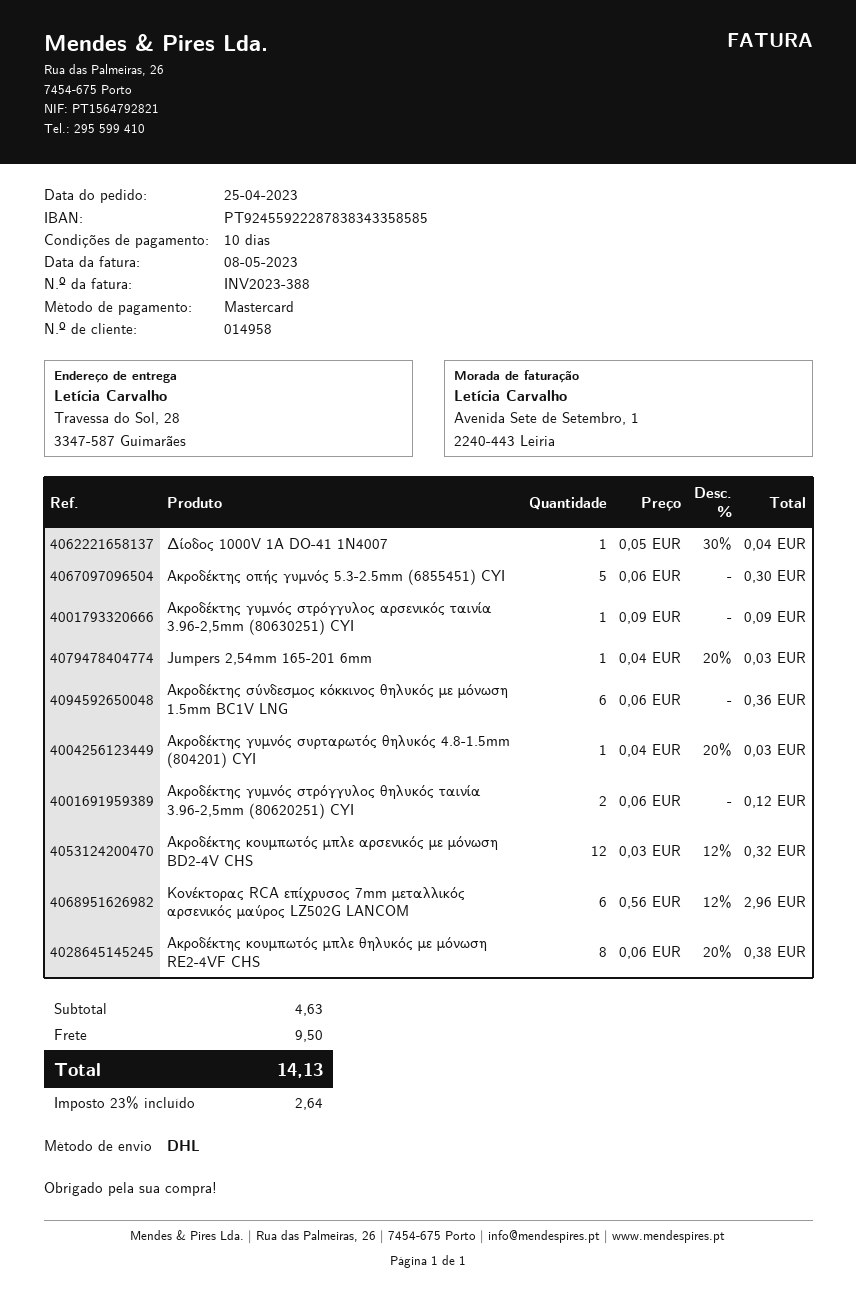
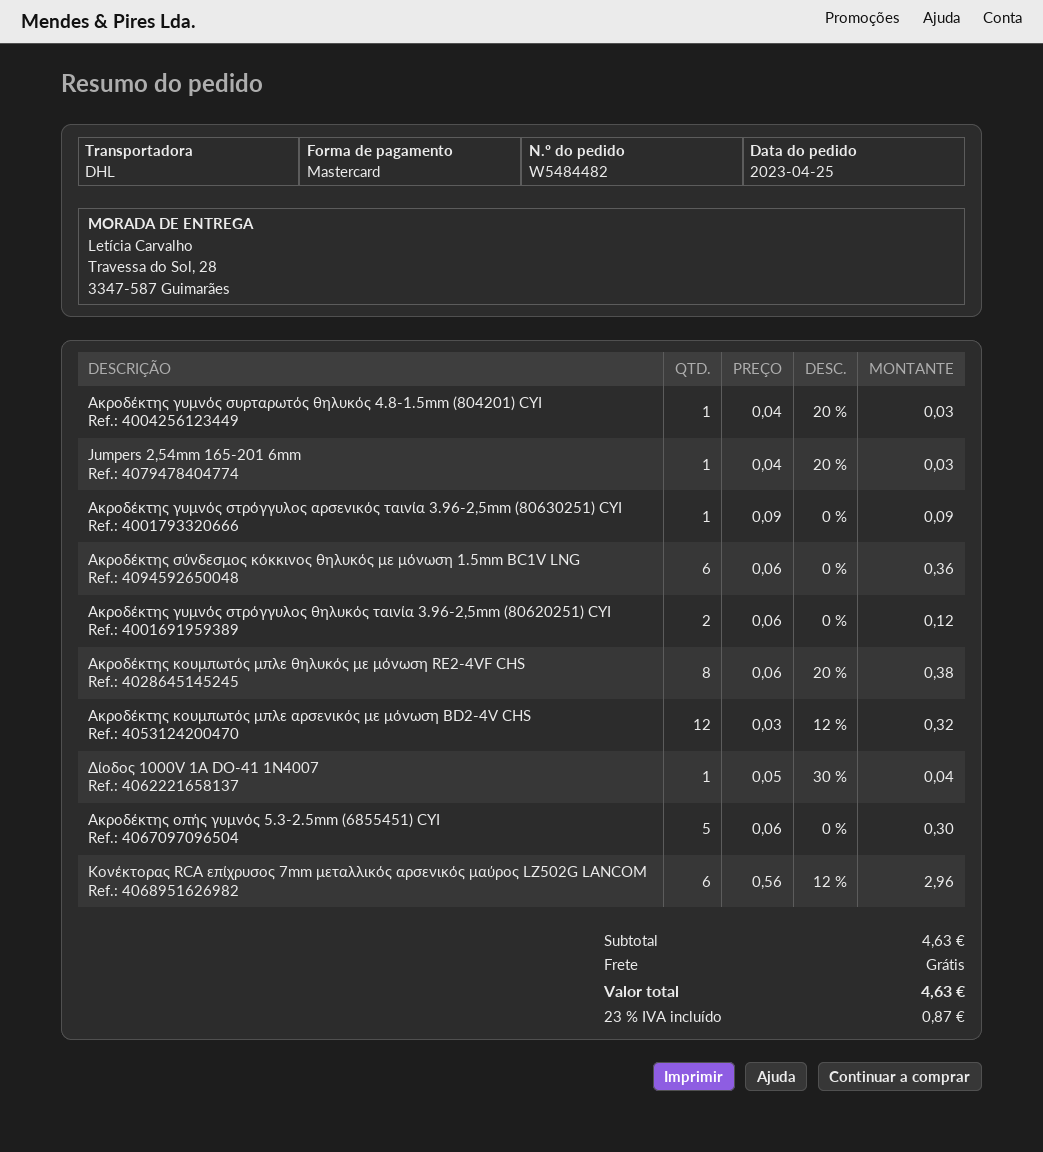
shipping: 9.50 -> 0.00
tax: 23% = 2.64 -> 23% = 0.87
total: 14.13 -> 4.63

